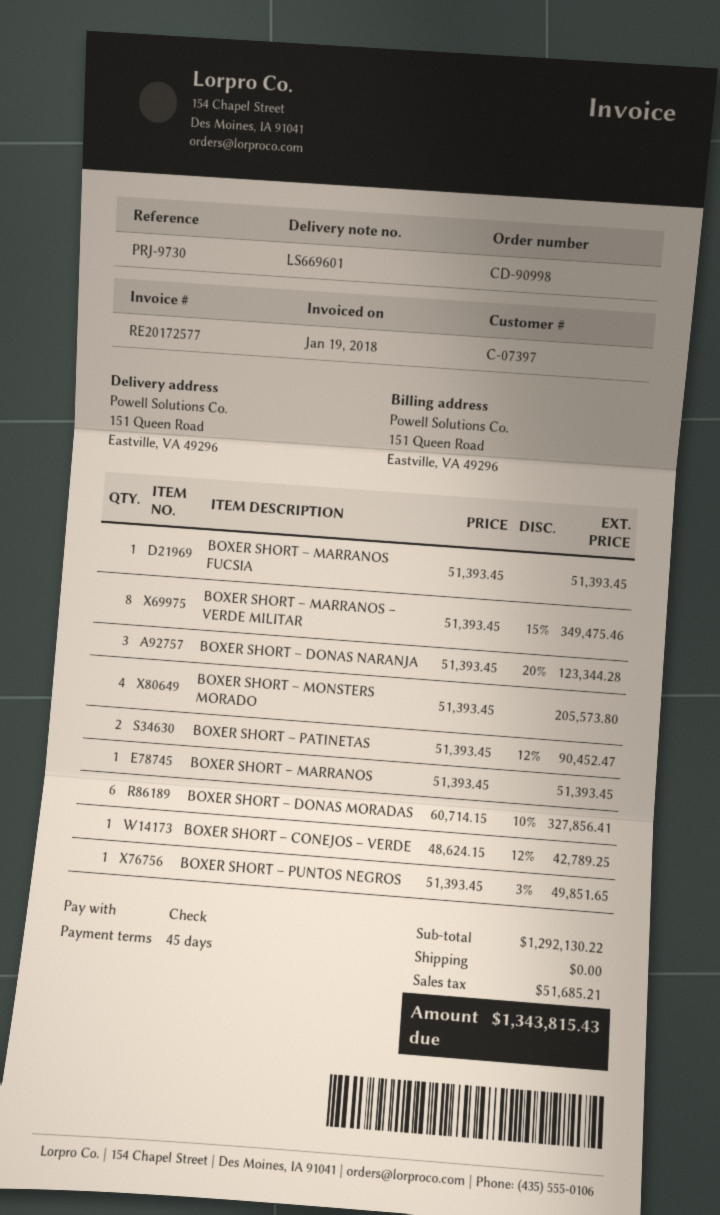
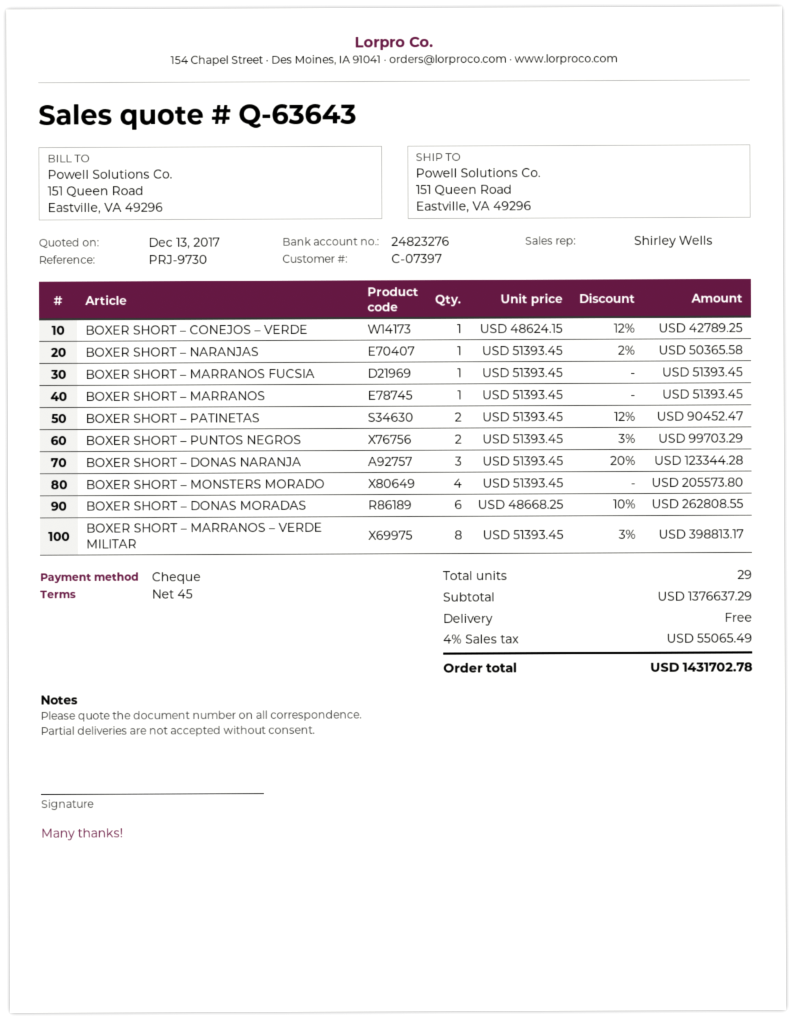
BOXER SHORT – MARRANOS – VERDE MILITAR: 8 x 51393.45 - 15% = 349475.46 -> 8 x 51393.45 - 3% = 398813.17
BOXER SHORT – DONAS MORADAS: 6 x 60714.15 - 10% = 327856.41 -> 6 x 48668.25 - 10% = 262808.55
BOXER SHORT – PUNTOS NEGROS: 1 x 51393.45 - 3% = 49851.65 -> 2 x 51393.45 - 3% = 99703.29
BOXER SHORT – NARANJAS: none -> 1 x 51393.45 - 2% = 50365.58
subtotal: 1292130.22 -> 1376637.29
tax: 51685.21 -> 55065.49
total: 1343815.43 -> 1431702.78

